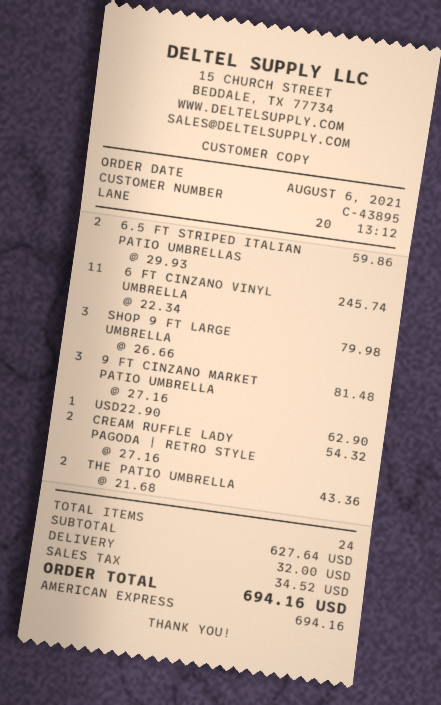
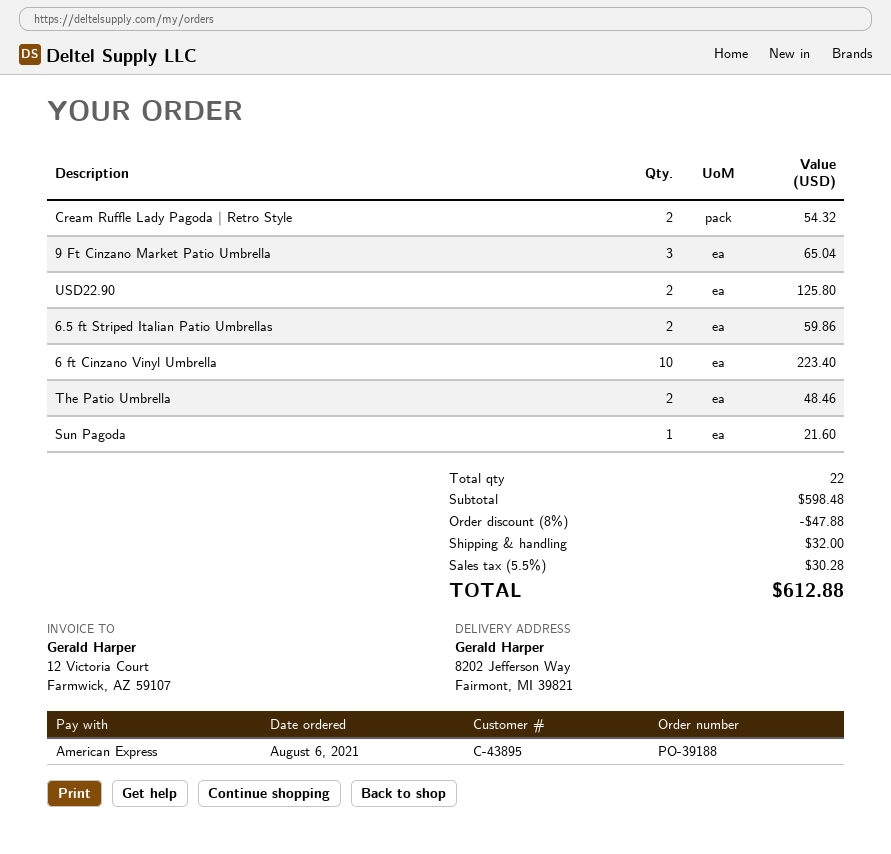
6 FT CINZANO VINYL UMBRELLA: 11 for 245.74 -> 10 for 223.40
SHOP 9 FT LARGE UMBRELLA: 3 for 79.98 -> none
9 FT CINZANO MARKET PATIO UMBRELLA: 3 for 81.48 -> 3 for 65.04
USD22.90: 1 for 62.90 -> 2 for 125.80
THE PATIO UMBRELLA: 2 for 43.36 -> 2 for 48.46
Sun Pagoda: none -> 1 for 21.60
total quantity: 24 -> 22
subtotal: 627.64 -> 598.48
discount: none -> 8% = 47.88
tax: 34.52 -> 30.28
total: 694.16 -> 612.88

